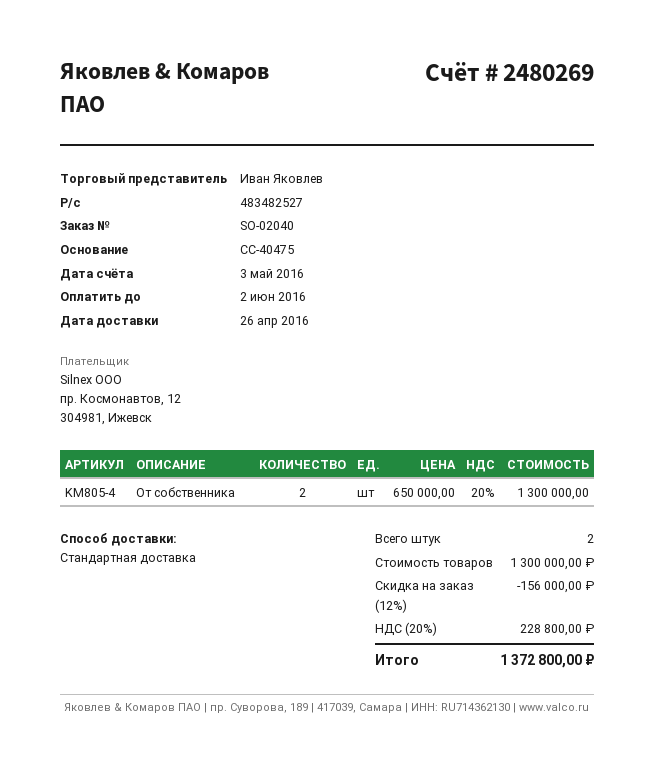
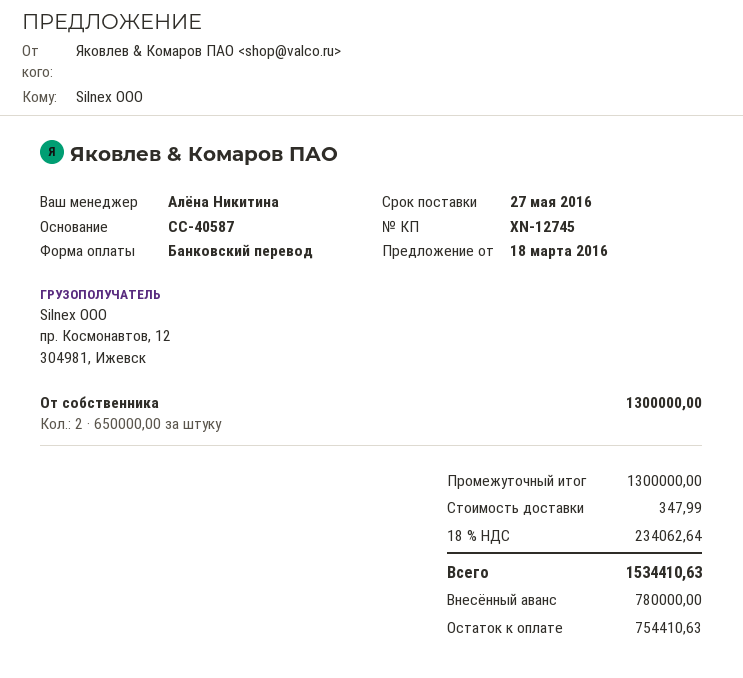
delivery date: 2016-04-26 -> 2016-05-27
reference: CC-40475 -> CC-40587
sales rep: Иван Яковлев -> Алёна Никитина
discount: 12% = 156000.00 -> none
shipping: none -> 347.99
tax: 20% = 228800.00 -> 18% = 234062.64
total: 1372800.00 -> 1534410.63

